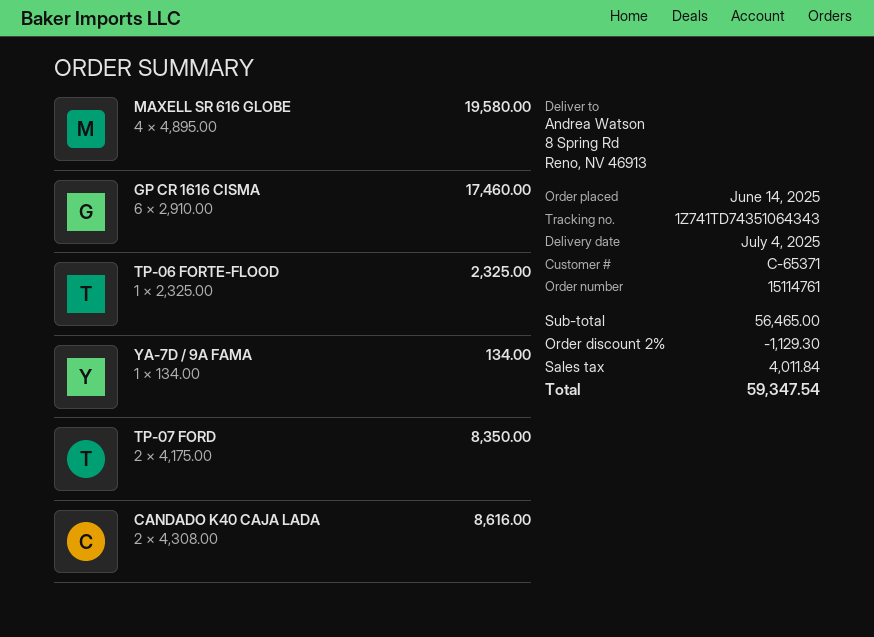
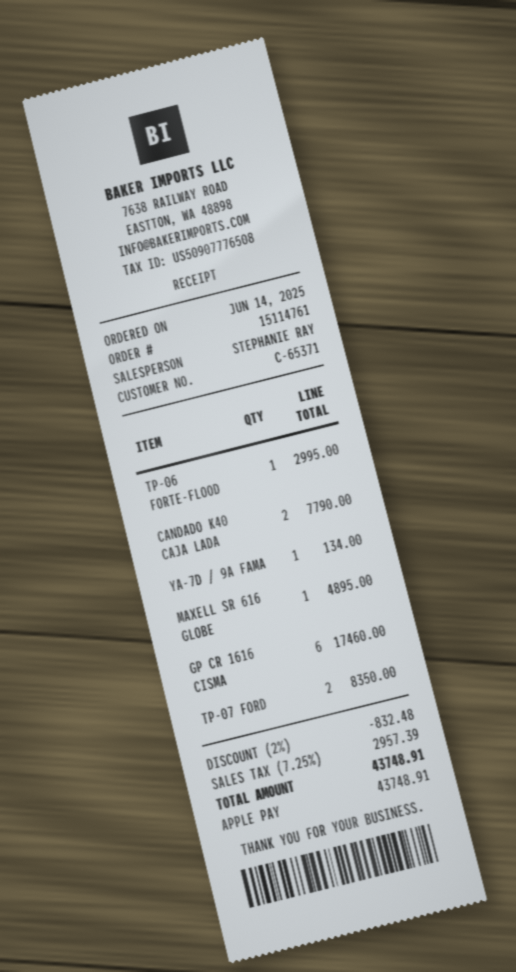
MAXELL SR 616 GLOBE: 4 for 19580.00 -> 1 for 4895.00
TP-06 FORTE-FLOOD: 1 for 2325.00 -> 1 for 2995.00
CANDADO K40 CAJA LADA: 2 for 8616.00 -> 2 for 7790.00
discount: 2% = 1129.30 -> 2% = 832.48
tax: 4011.84 -> 2957.39
total: 59347.54 -> 43748.91

